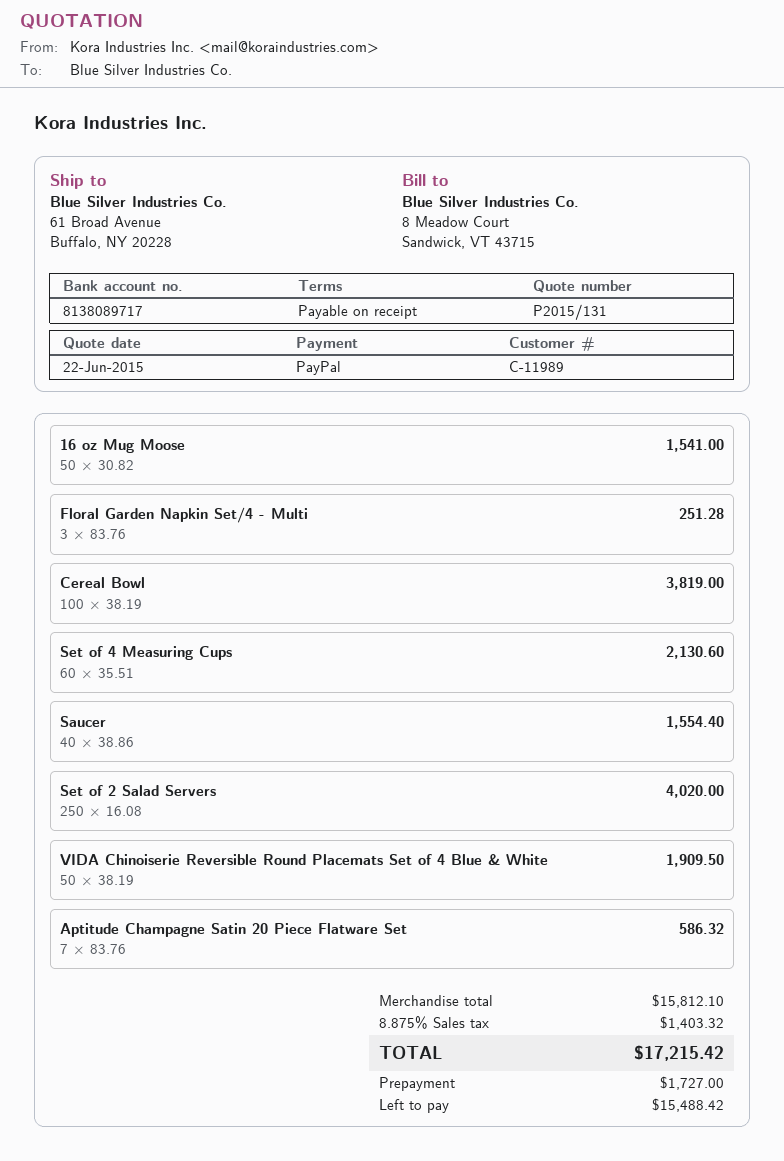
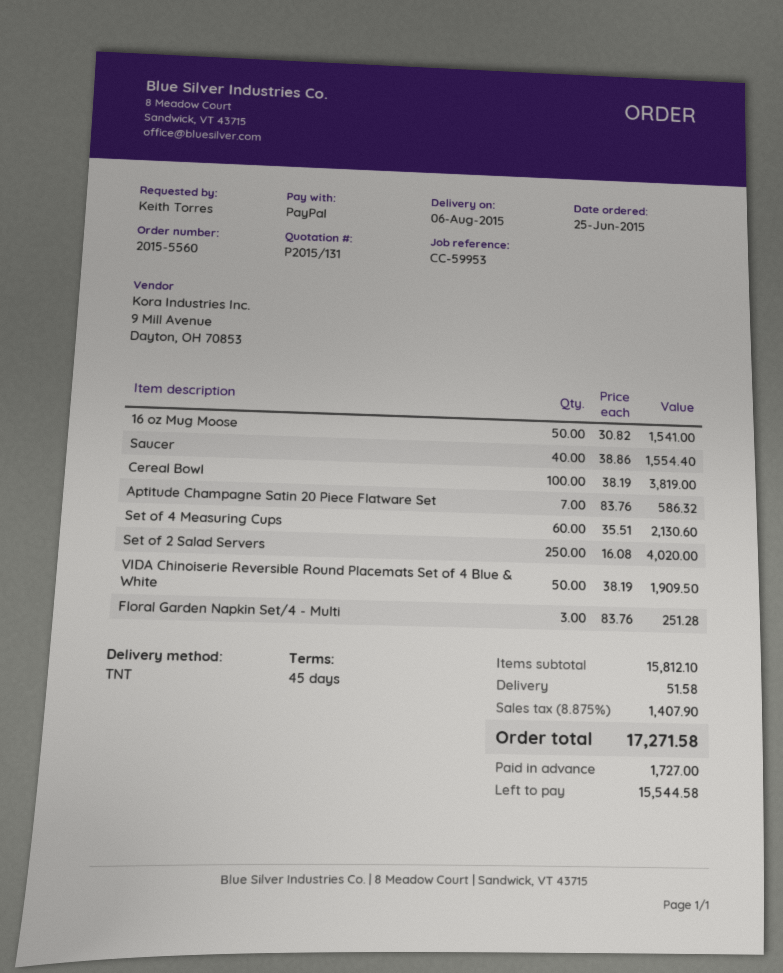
payment terms: on receipt -> 45 days
shipping: none -> 51.58
tax: 8.875% = 1403.32 -> 8.875% = 1407.90
total: 17215.42 -> 17271.58
balance: 15488.42 -> 15544.58

